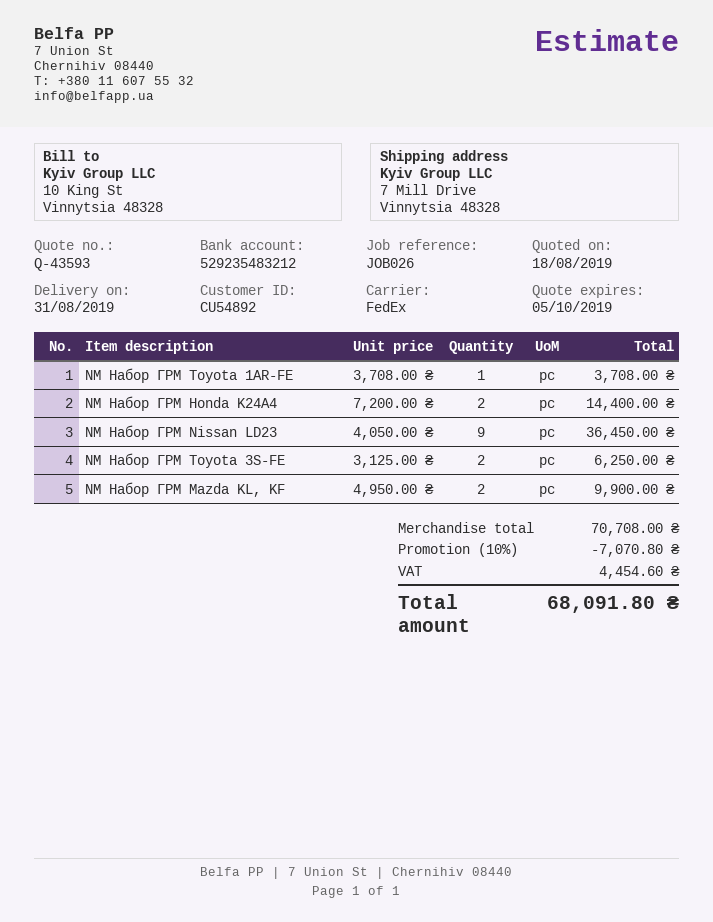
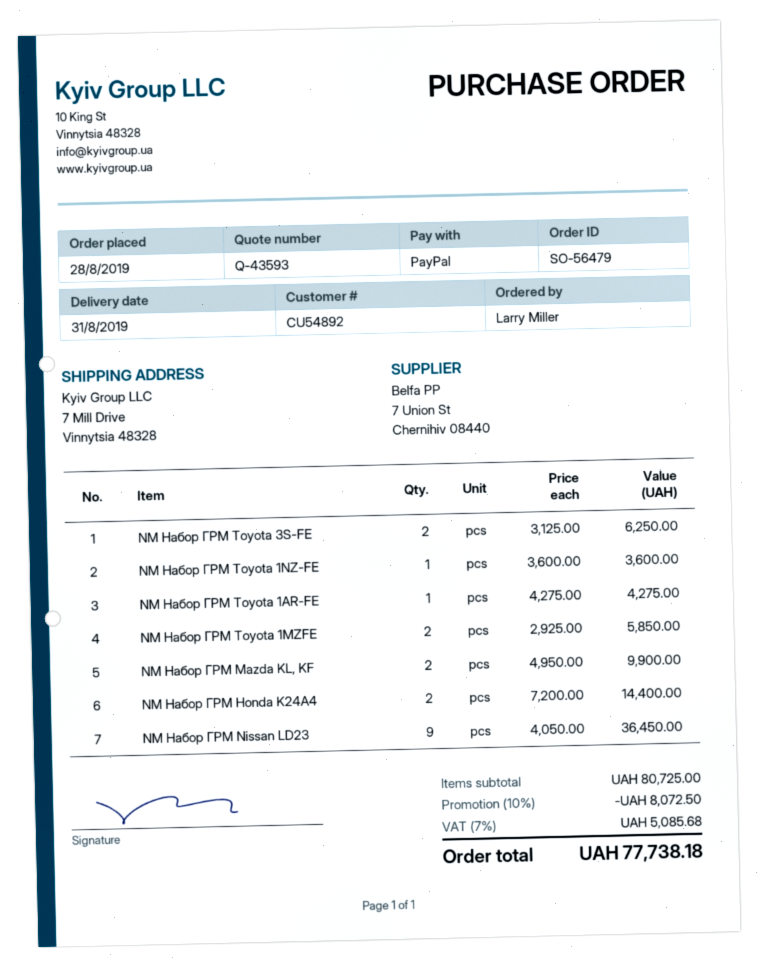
NM Набор ГРМ Toyota 1AR-FE: 1 x 3708.00 = 3708.00 -> 1 x 4275.00 = 4275.00
NM Набор ГРМ Toyota 1NZ-FE: none -> 1 x 3600.00 = 3600.00
NM Набор ГРМ Toyota 1MZFE: none -> 2 x 2925.00 = 5850.00
subtotal: 70708.00 -> 80725.00
discount: 10% = 7070.80 -> 10% = 8072.50
tax: 4454.60 -> 5085.68
total: 68091.80 -> 77738.18

